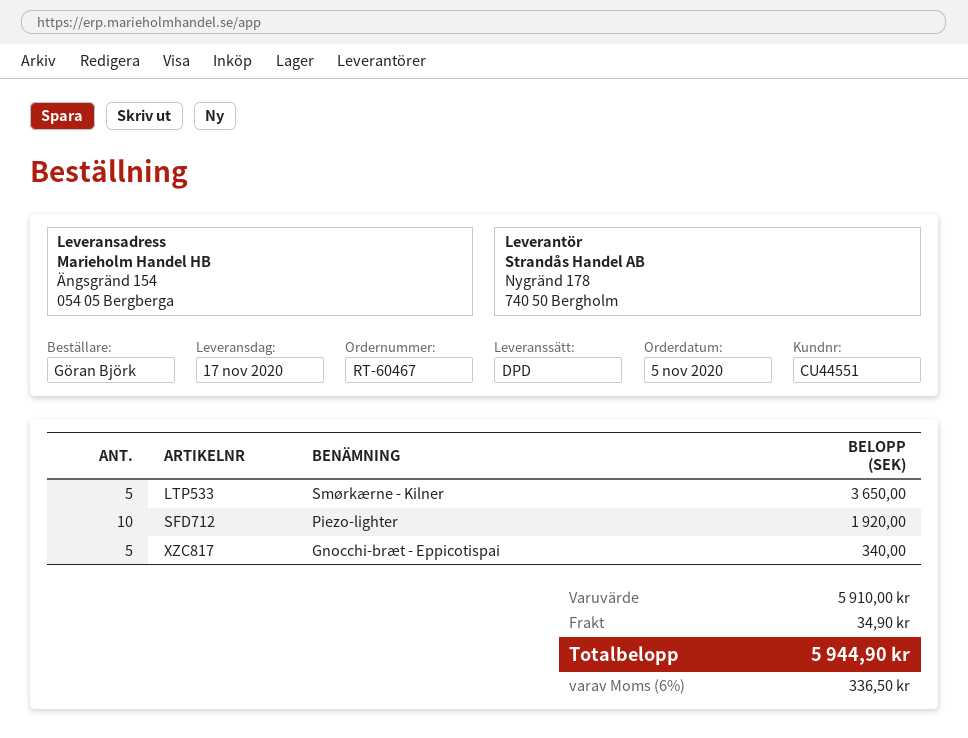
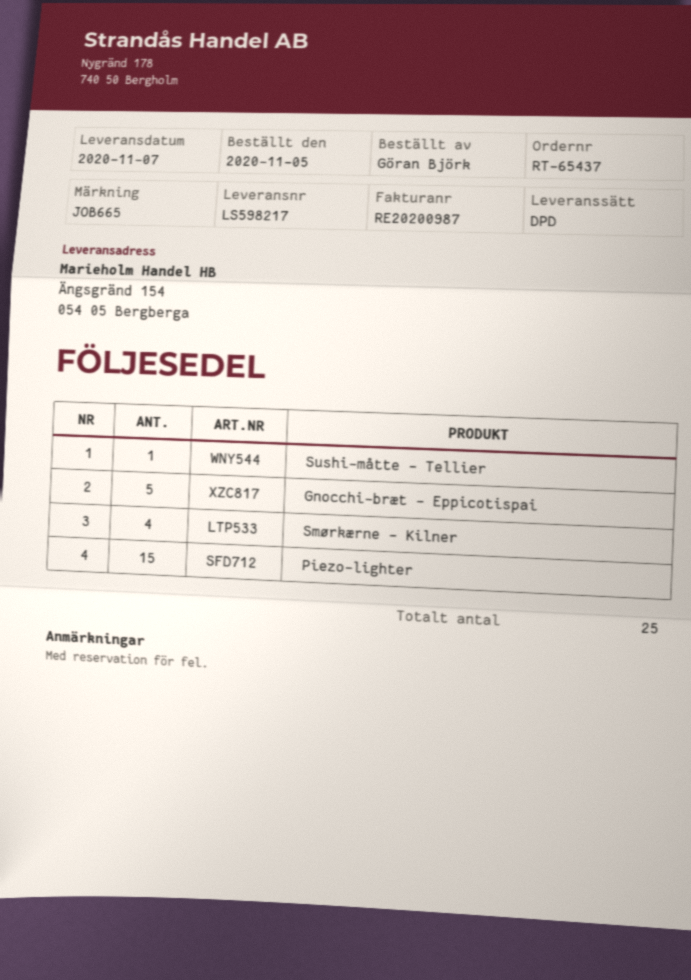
order number: RT-60467 -> RT-65437
delivery date: 2020-11-17 -> 2020-11-07
Smørkærne - Kilner: 5 -> 4
Piezo-lighter: 10 -> 15
Sushi-måtte - Tellier: none -> 1

